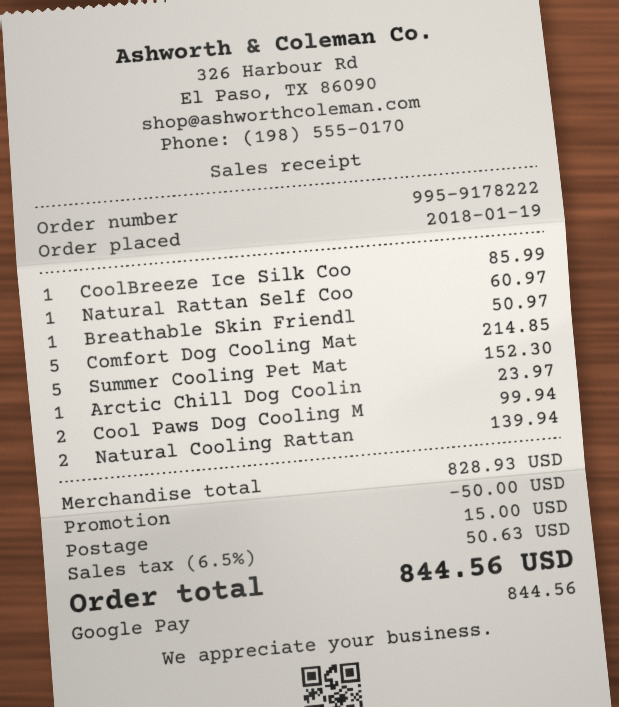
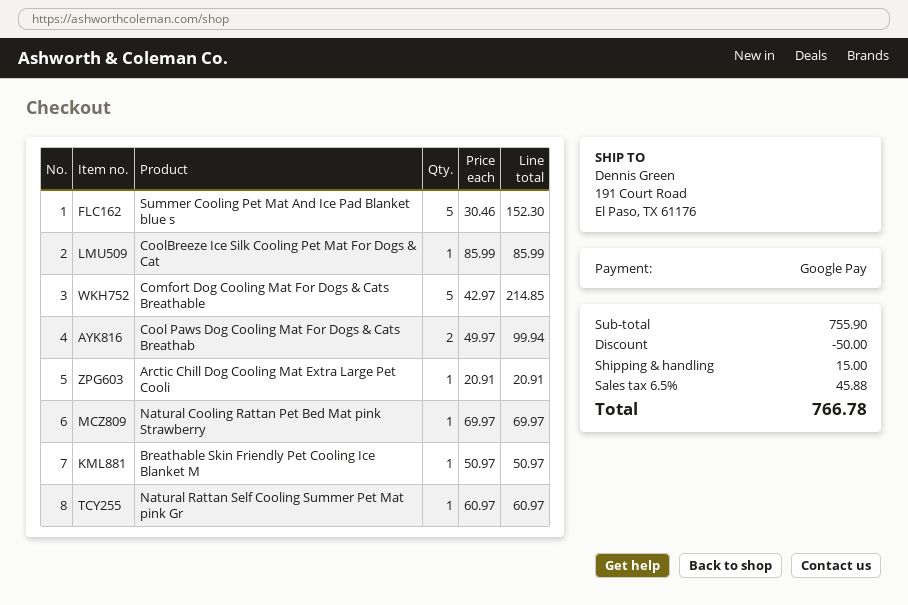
Arctic Chill Dog Coolin: 1 for 23.97 -> 1 for 20.91
Natural Cooling Rattan: 2 for 139.94 -> 1 for 69.97
subtotal: 828.93 -> 755.90
tax: 6.5% = 50.63 -> 6.5% = 45.88
total: 844.56 -> 766.78

